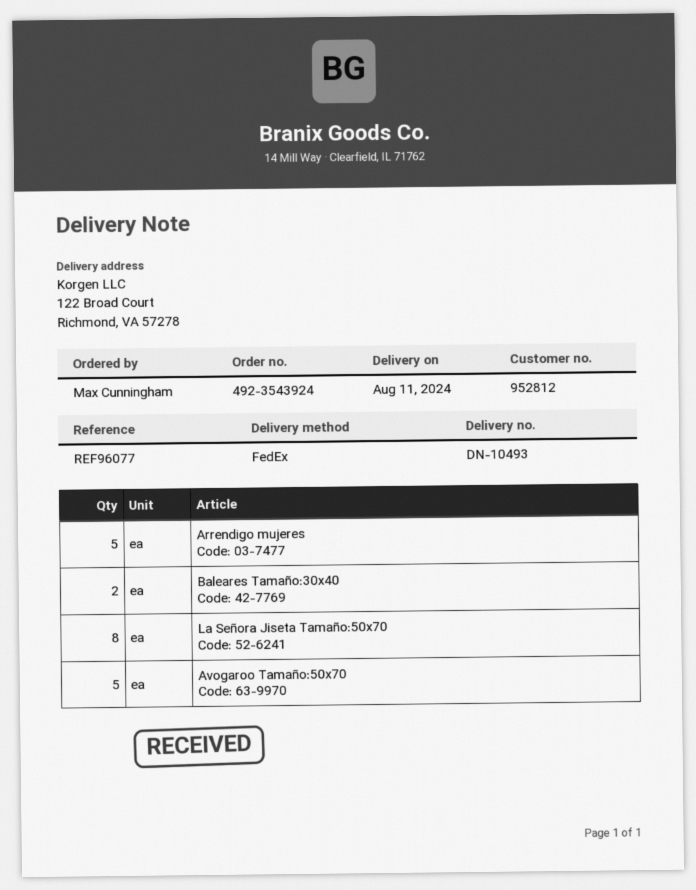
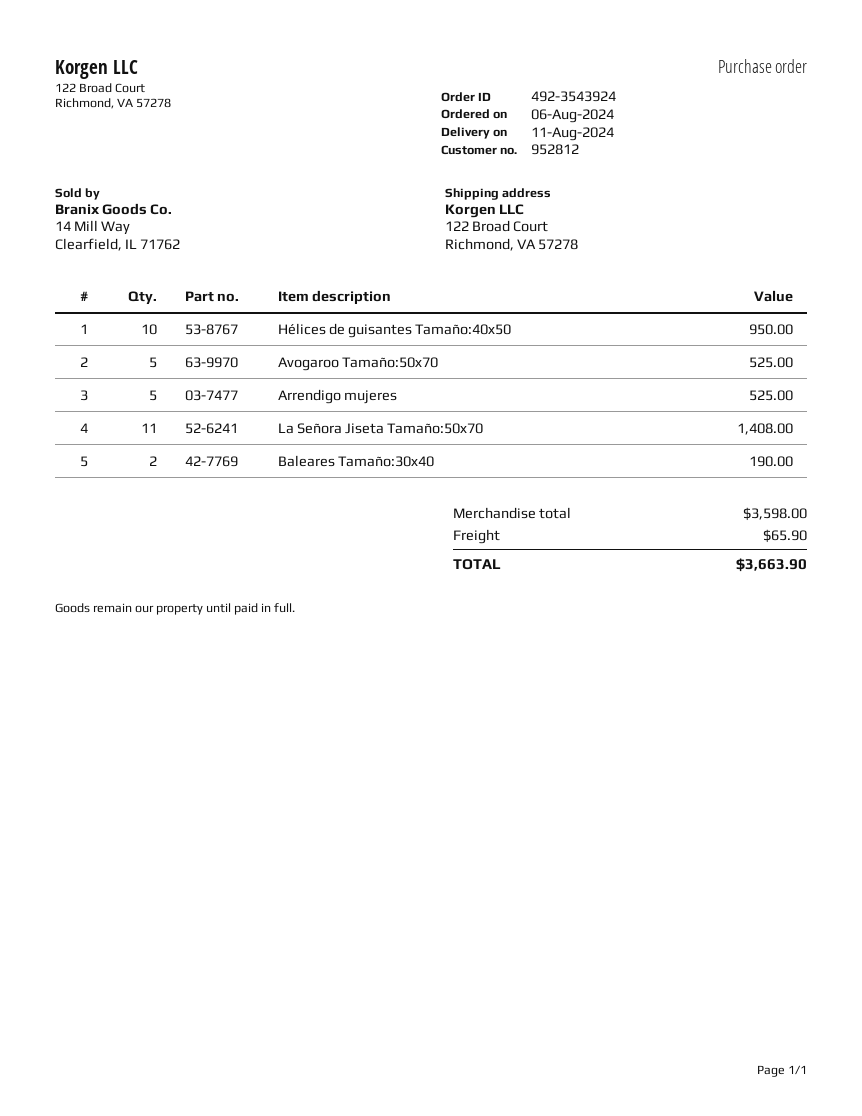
La Señora Jiseta Tamaño:50x70: 8 -> 11
Hélices de guisantes Tamaño:40x50: none -> 10

